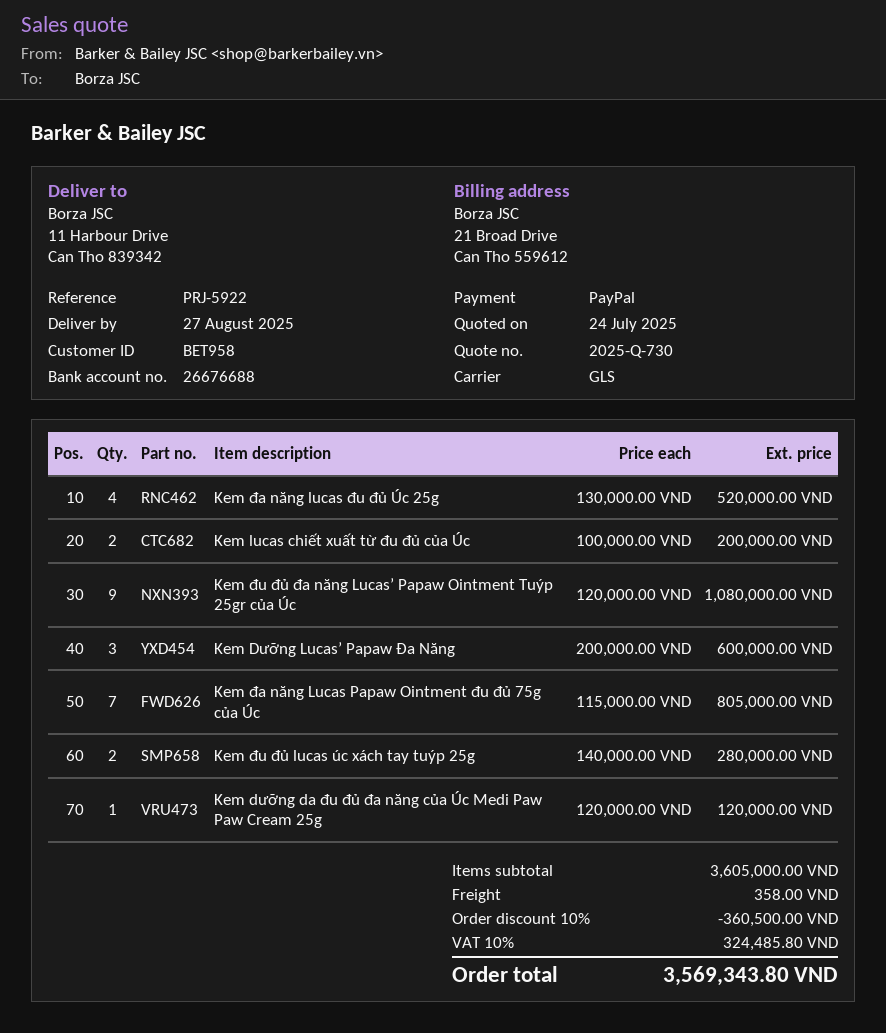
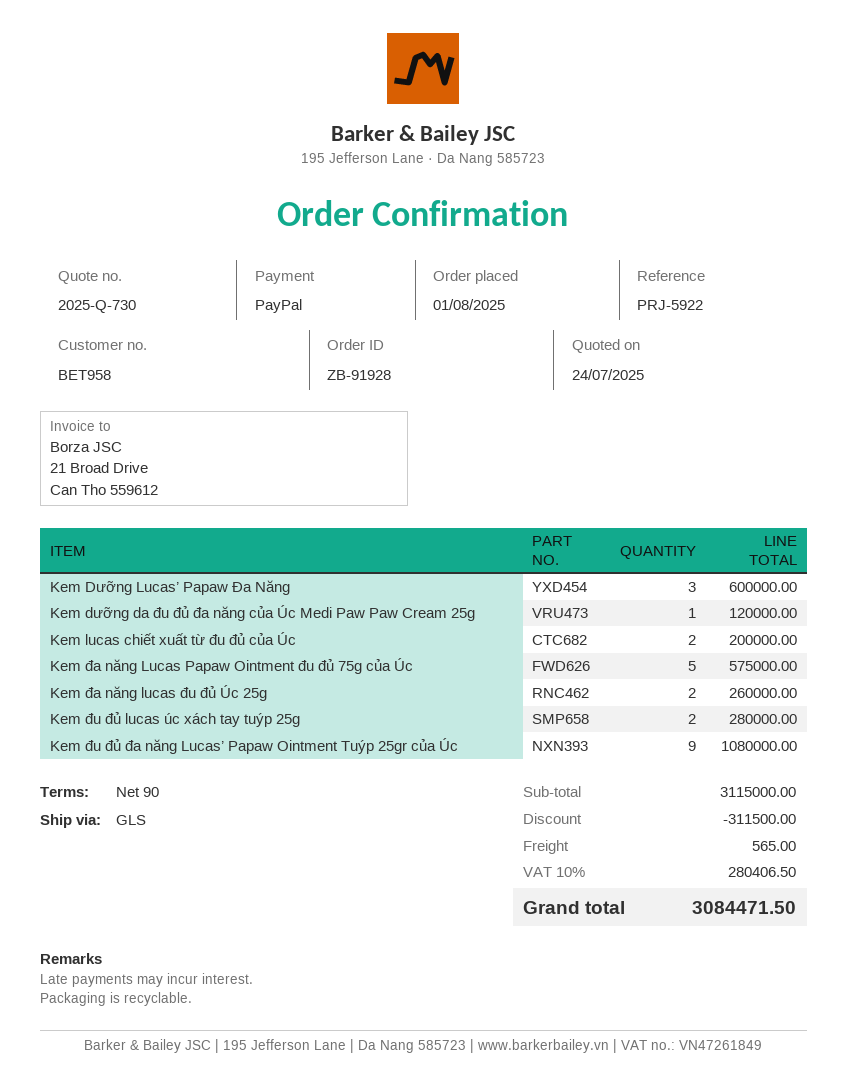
Kem đa năng lucas đu đủ Úc 25g: 4 for 520000.00 -> 2 for 260000.00
Kem đa năng Lucas Papaw Ointment đu đủ 75g của Úc: 7 for 805000.00 -> 5 for 575000.00
subtotal: 3605000.00 -> 3115000.00
discount: 360500.00 -> 311500.00
shipping: 358.00 -> 565.00
tax: 10% = 324485.80 -> 10% = 280406.50
total: 3569343.80 -> 3084471.50

